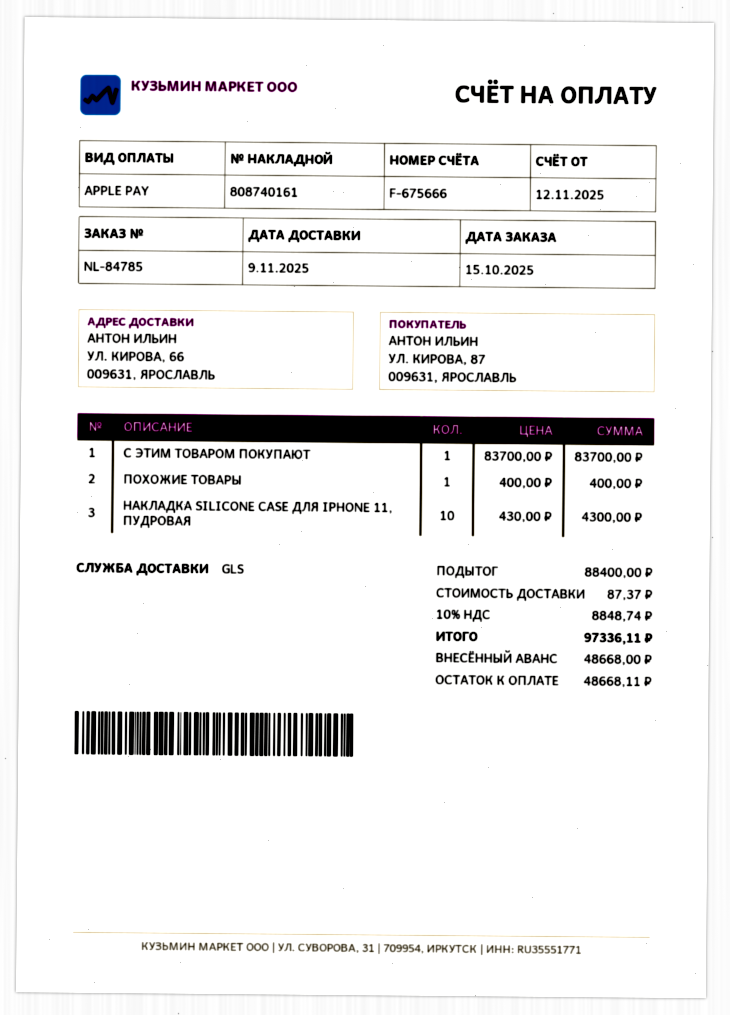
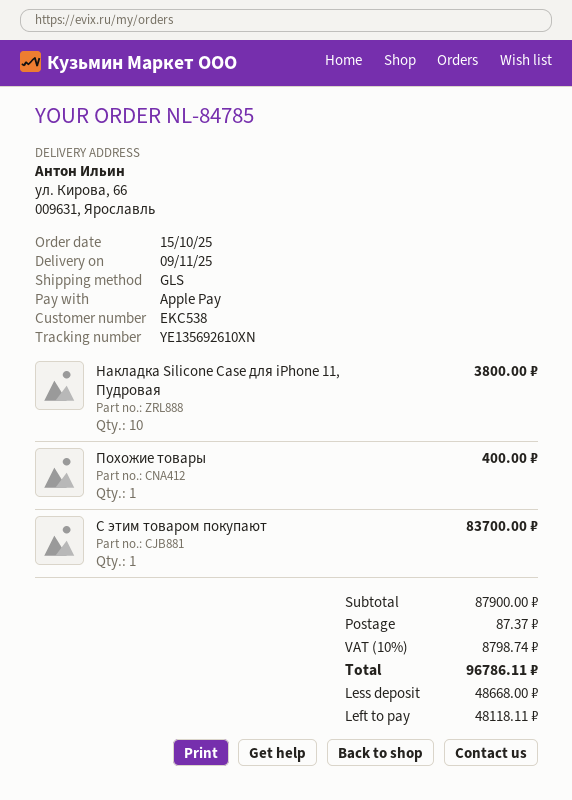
НАКЛАДКА SILICONE CASE ДЛЯ IPHONE 11, ПУДРОВАЯ: 10 for 4300.00 -> 10 for 3800.00
subtotal: 88400.00 -> 87900.00
tax: 10% = 8848.74 -> 10% = 8798.74
total: 97336.11 -> 96786.11
balance: 48668.11 -> 48118.11

